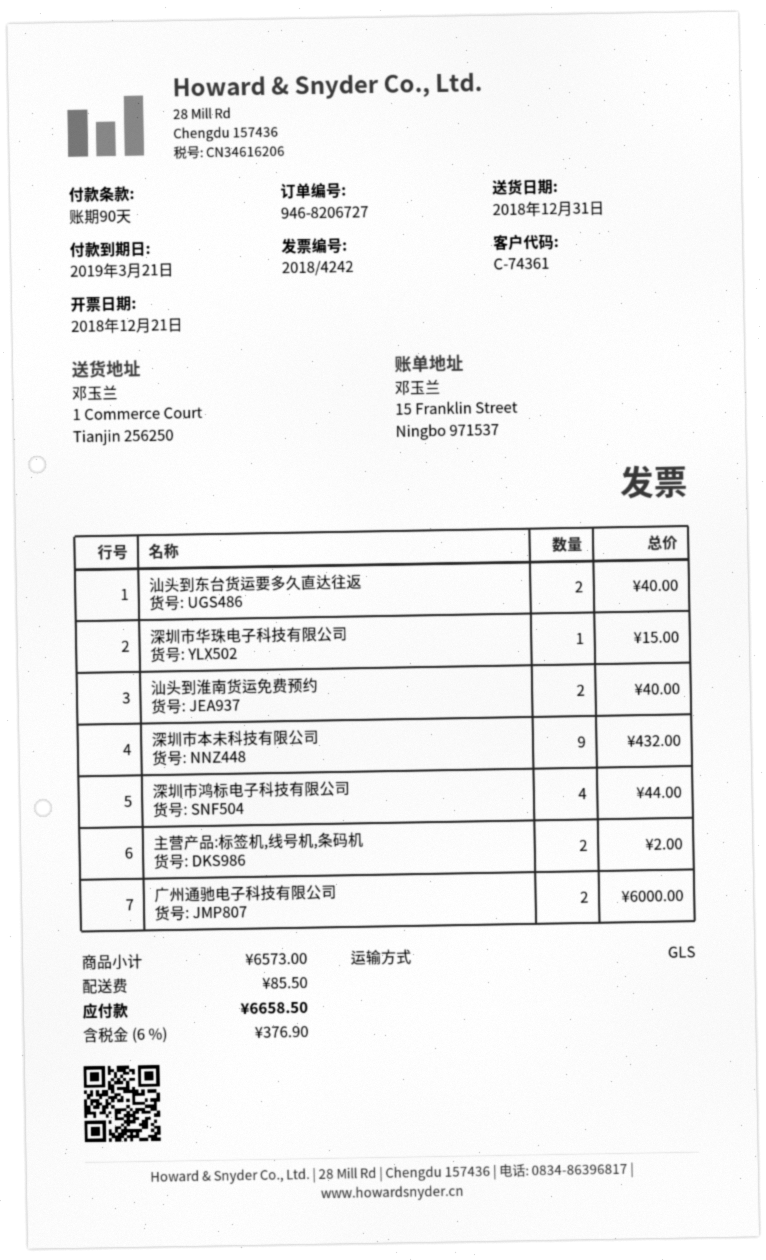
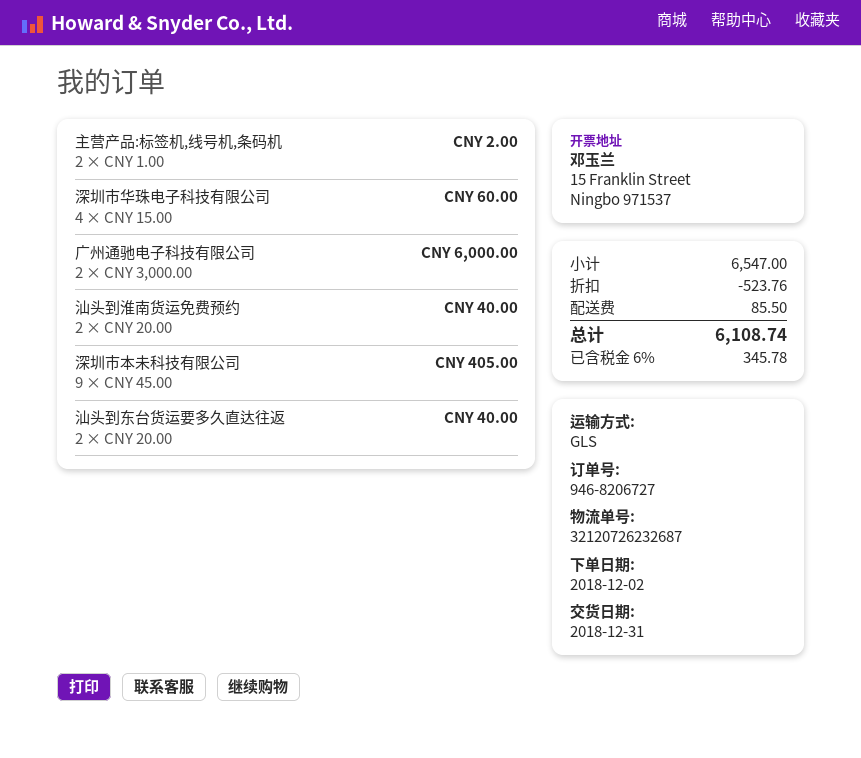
深圳市华珠电子科技有限公司: 1 for 15.00 -> 4 for 60.00
深圳市本未科技有限公司: 9 for 432.00 -> 9 for 405.00
深圳市鸿标电子科技有限公司: 4 for 44.00 -> none
subtotal: 6573.00 -> 6547.00
discount: none -> 523.76
tax: 6% = 376.90 -> 6% = 345.78
total: 6658.50 -> 6108.74

